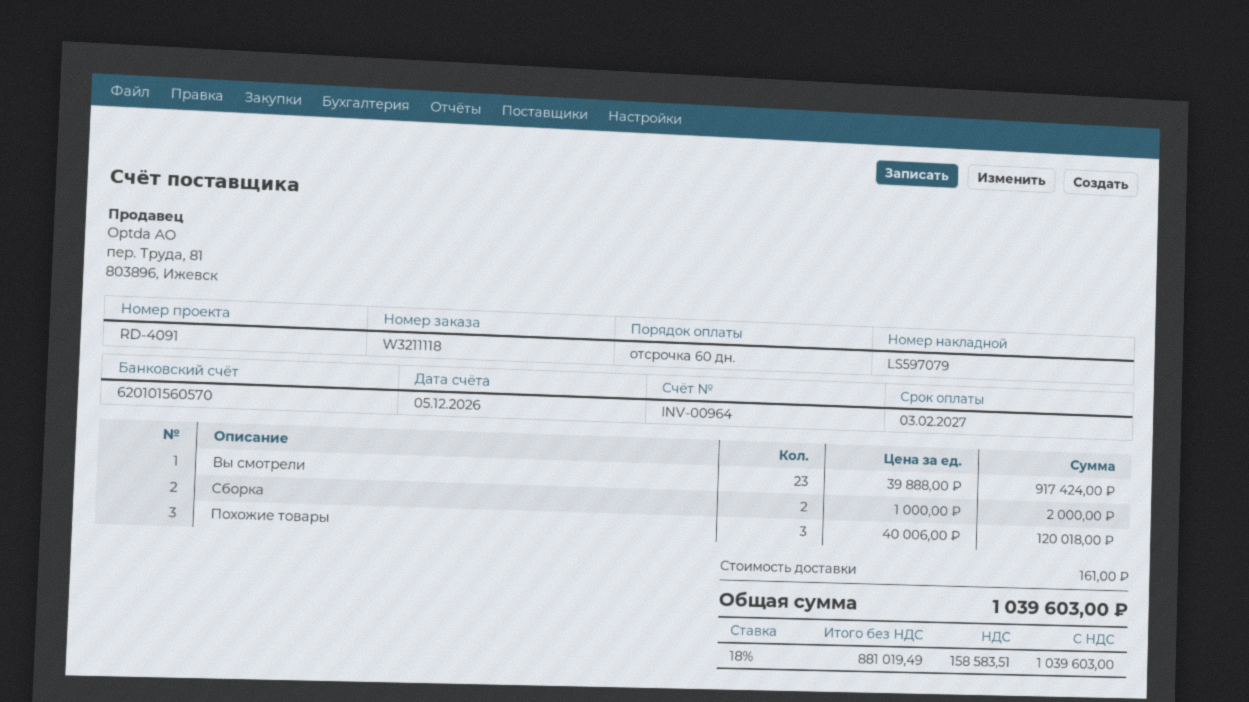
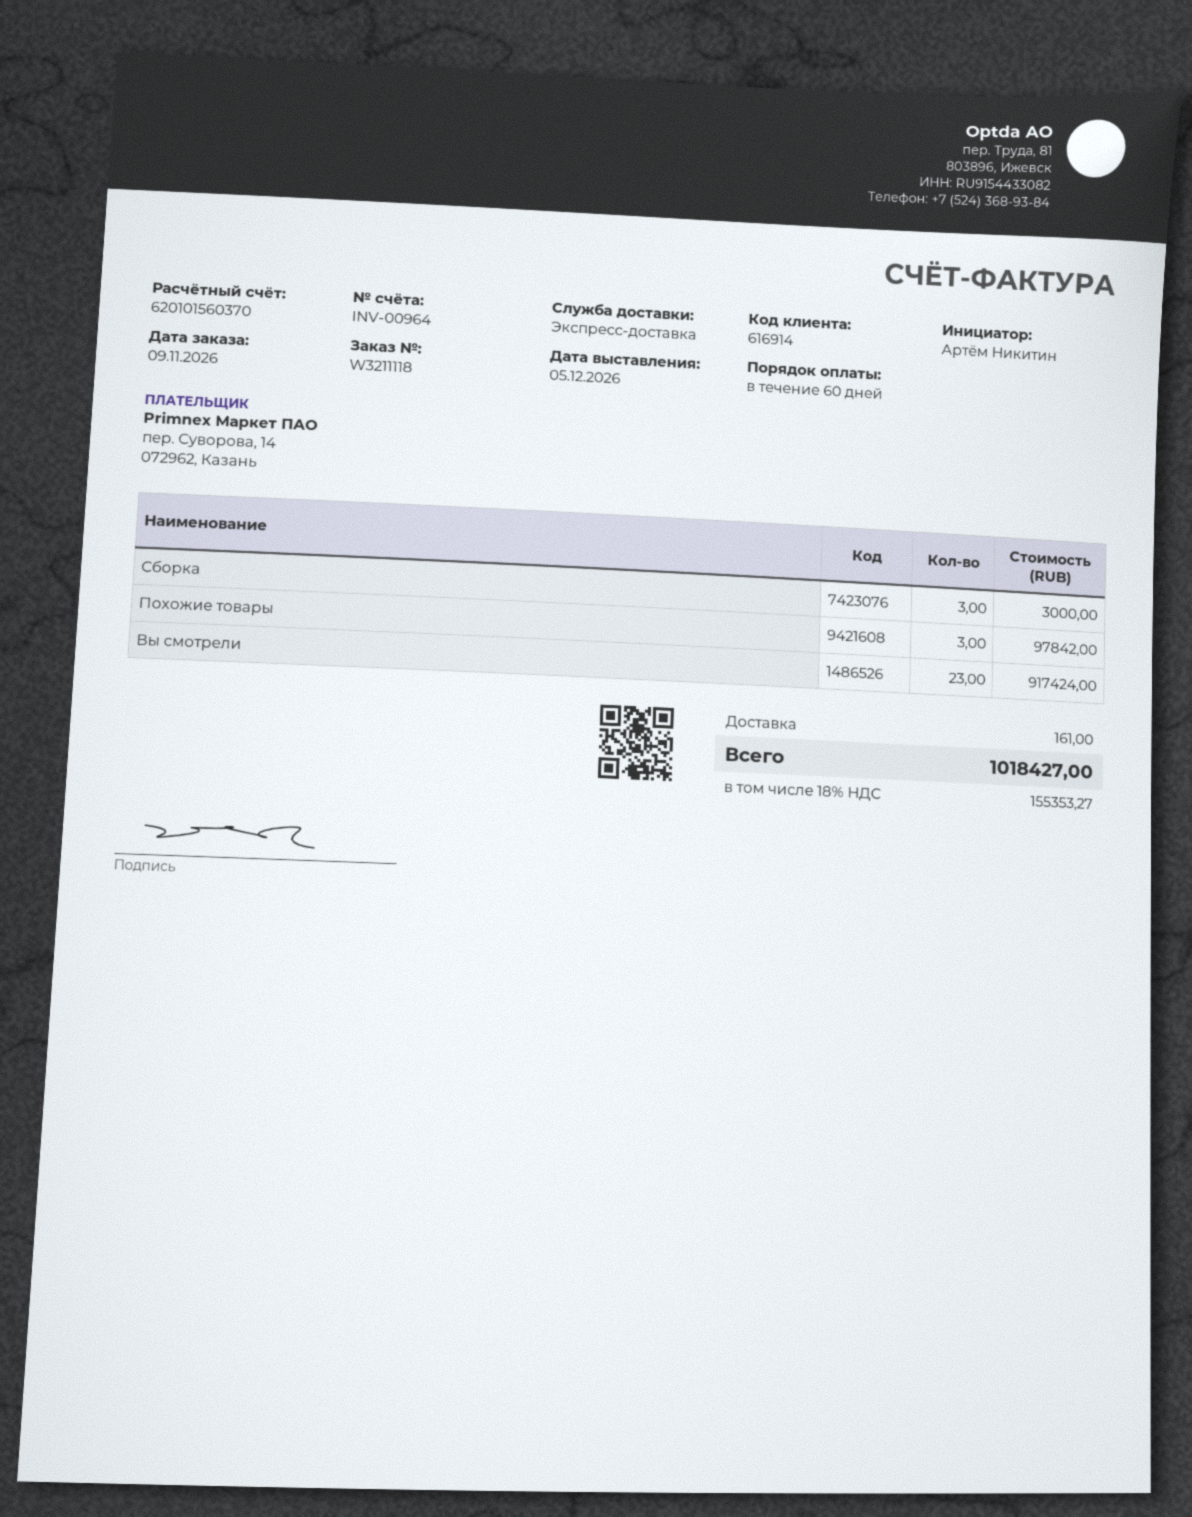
bank account: 620101560570 -> 620101560370
Сборка: 2 for 2000.00 -> 3 for 3000.00
Похожие товары: 3 for 120018.00 -> 3 for 97842.00
tax: 18% = 158583.51 -> 18% = 155353.27
total: 1039603.00 -> 1018427.00

